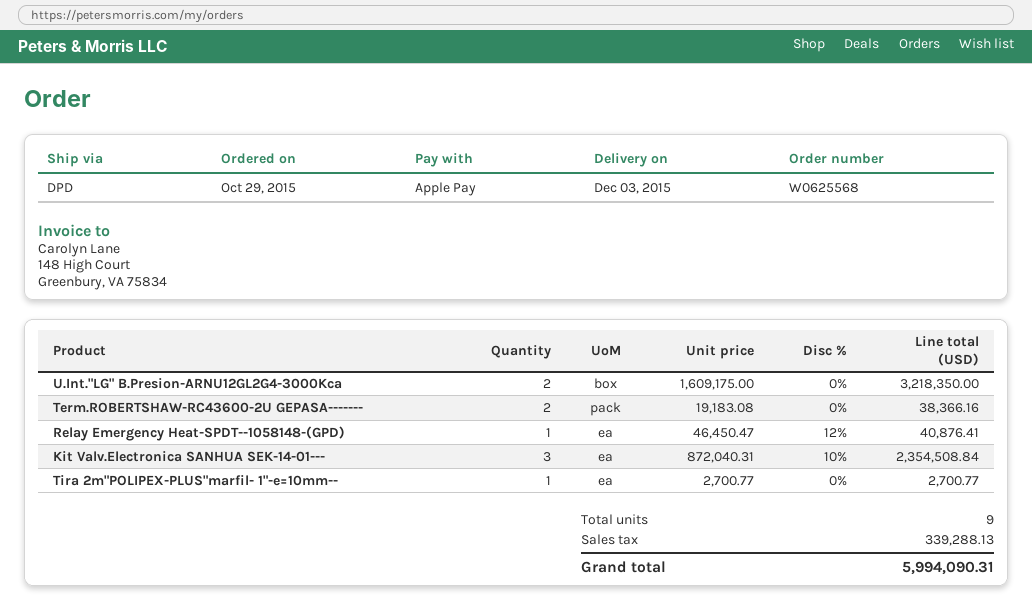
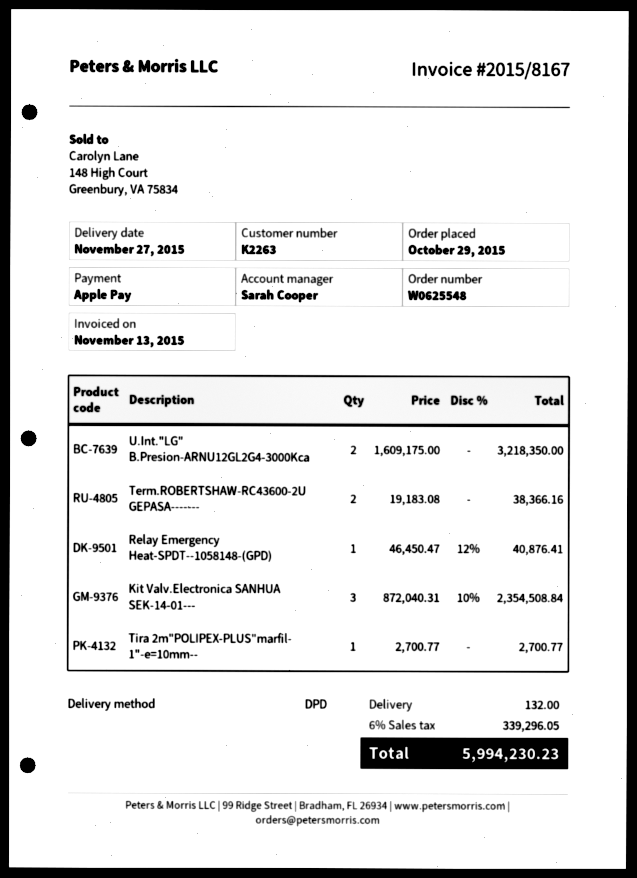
order number: W0625568 -> W0625548
delivery date: 2015-12-03 -> 2015-11-27
shipping: none -> 132.00
tax: 339288.13 -> 339296.05
total: 5994090.31 -> 5994230.23

